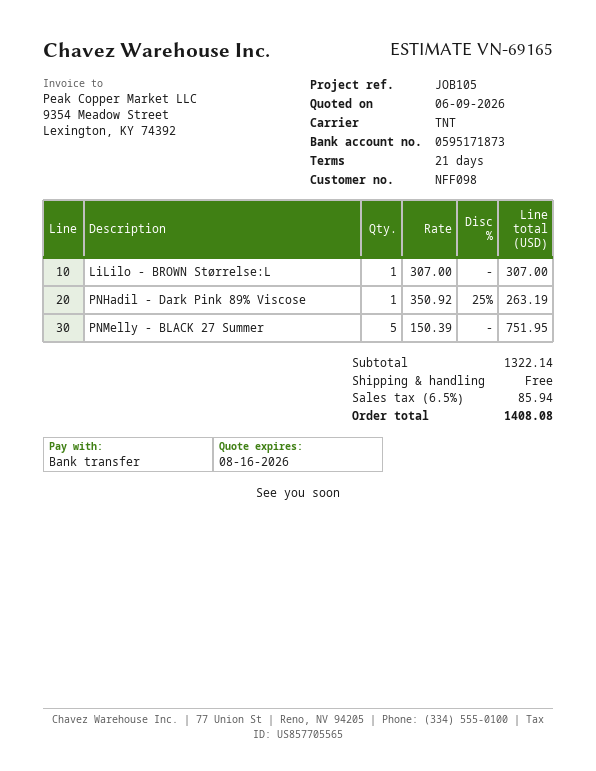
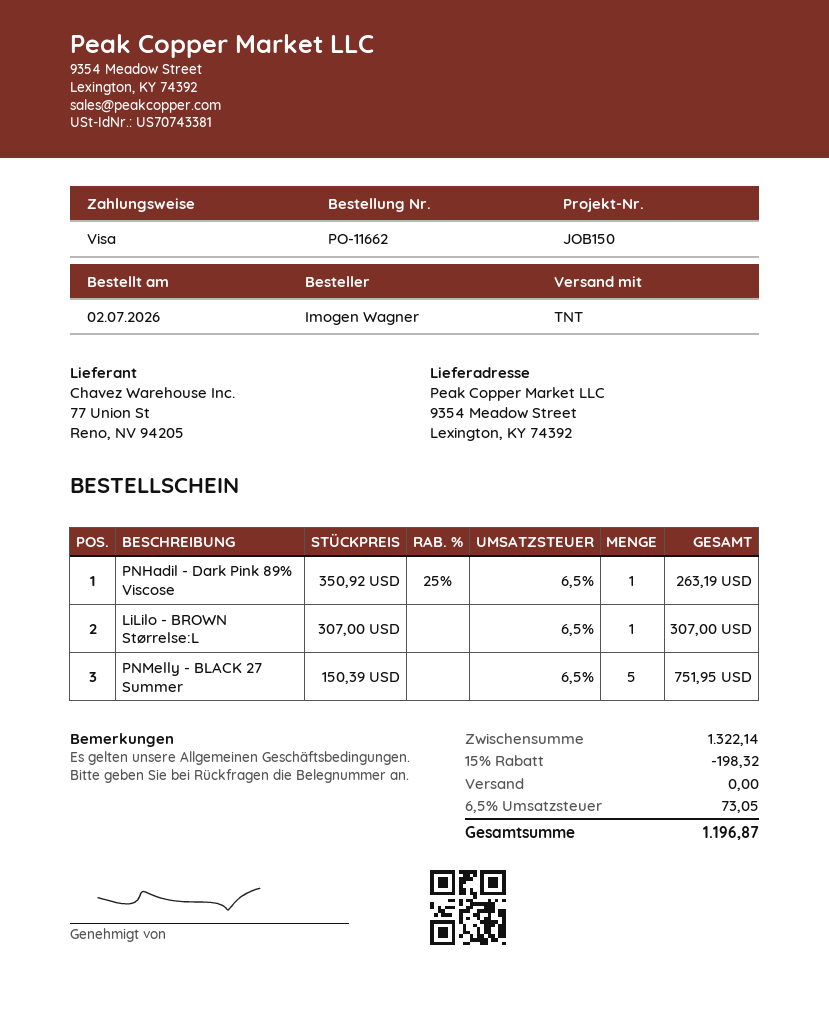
reference: JOB105 -> JOB150
payment method: bank transfer -> Visa
discount: none -> 15% = 198.32
tax: 6.5% = 85.94 -> 6.5% = 73.05
total: 1408.08 -> 1196.87

